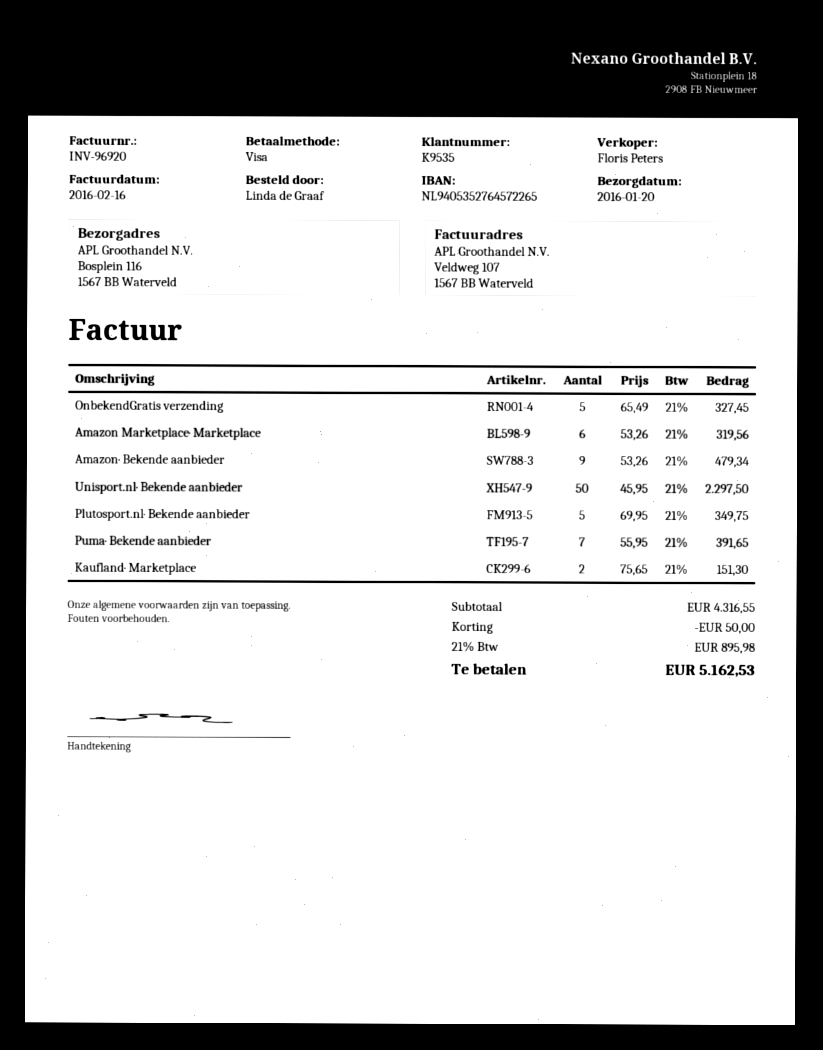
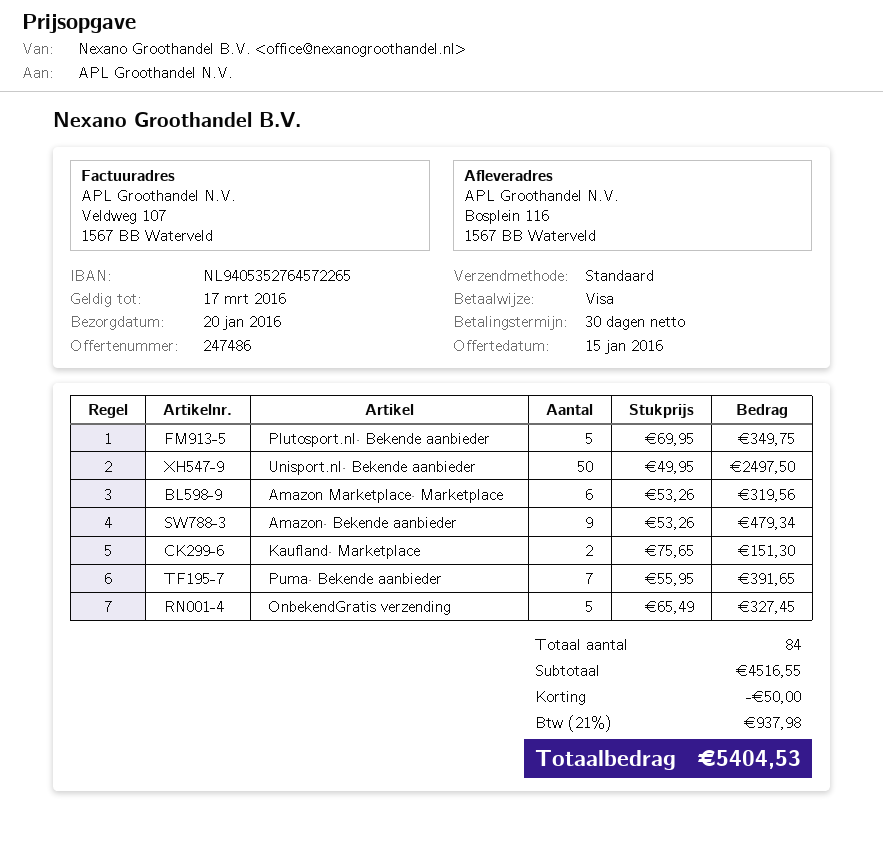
Unisport.nl· Bekende aanbieder: 50 x 45.95 = 2297.50 -> 50 x 49.95 = 2497.50
subtotal: 4316.55 -> 4516.55
tax: 21% = 895.98 -> 21% = 937.98
total: 5162.53 -> 5404.53

